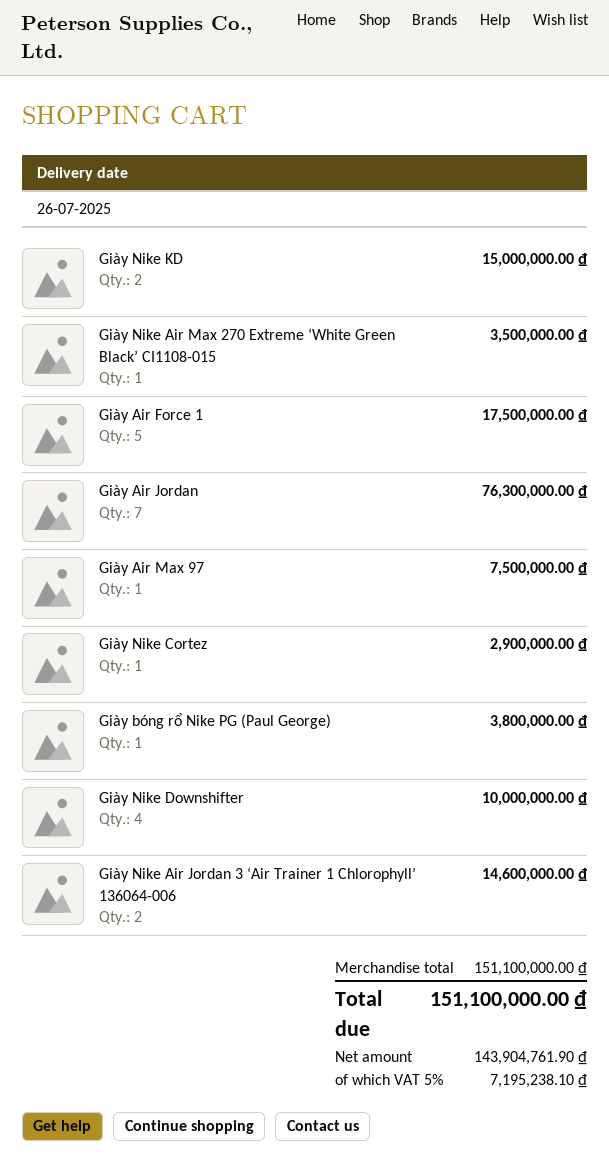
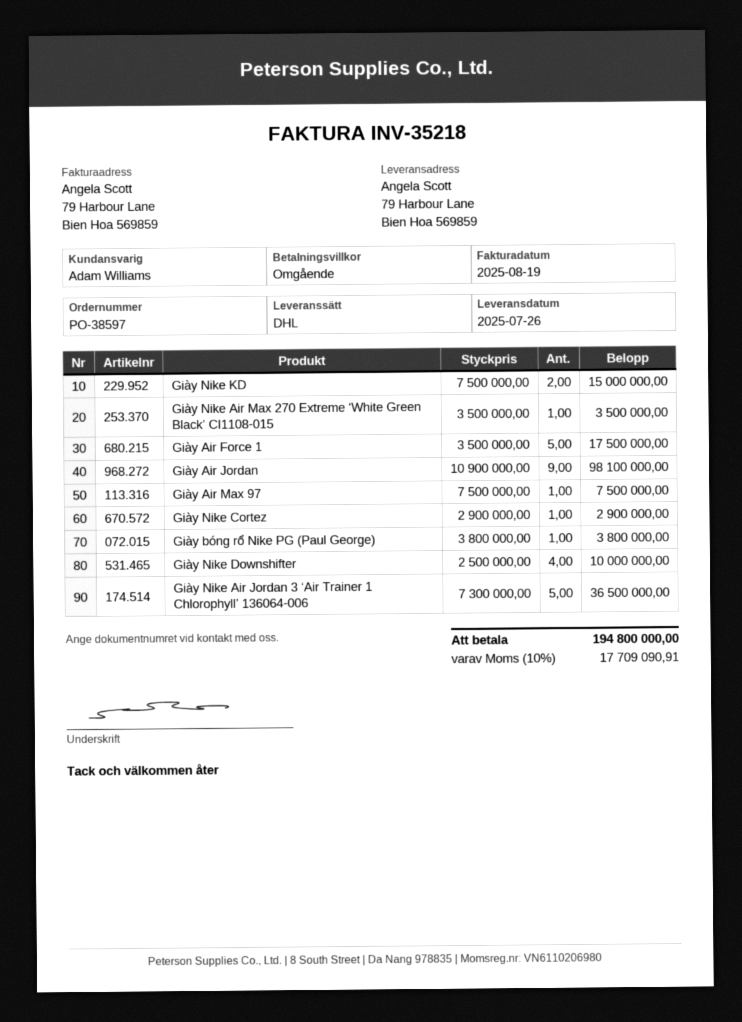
Giày Air Jordan: 7 for 76300000.00 -> 9 for 98100000.00
Giày Nike Air Jordan 3 ‘Air Trainer 1 Chlorophyll’ 136064-006: 2 for 14600000.00 -> 5 for 36500000.00
tax: 5% = 7195238.10 -> 10% = 17709090.91
total: 151100000.00 -> 194800000.00

